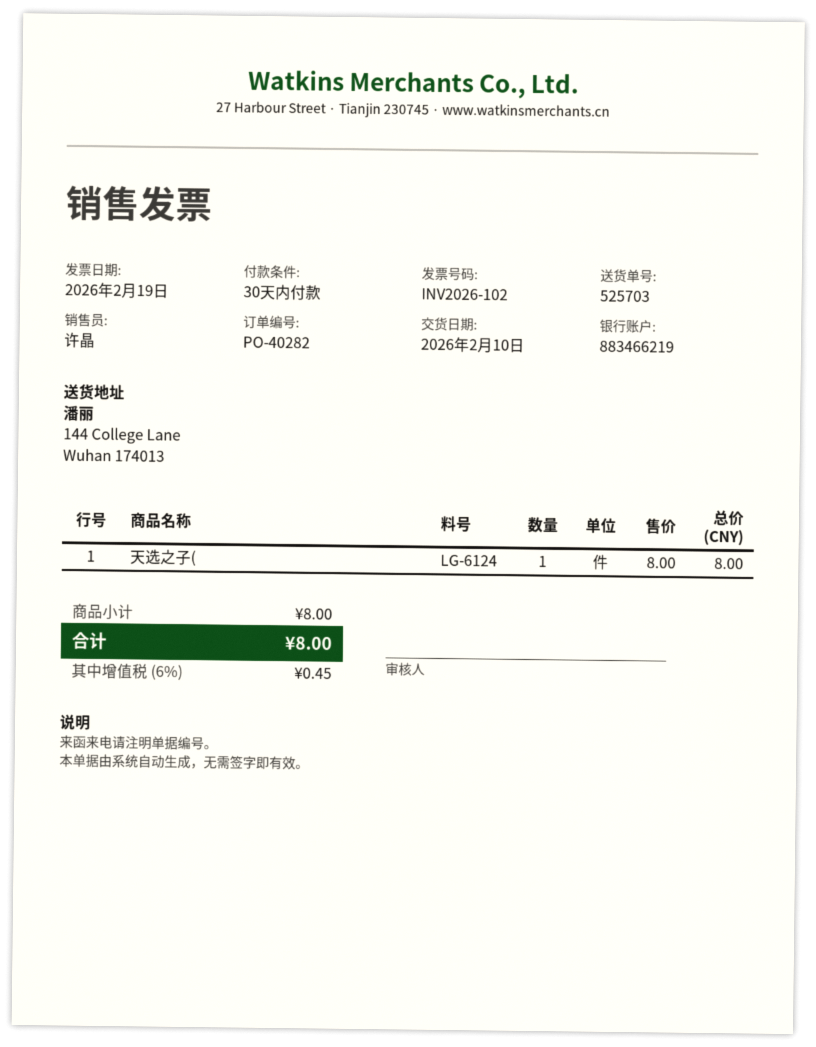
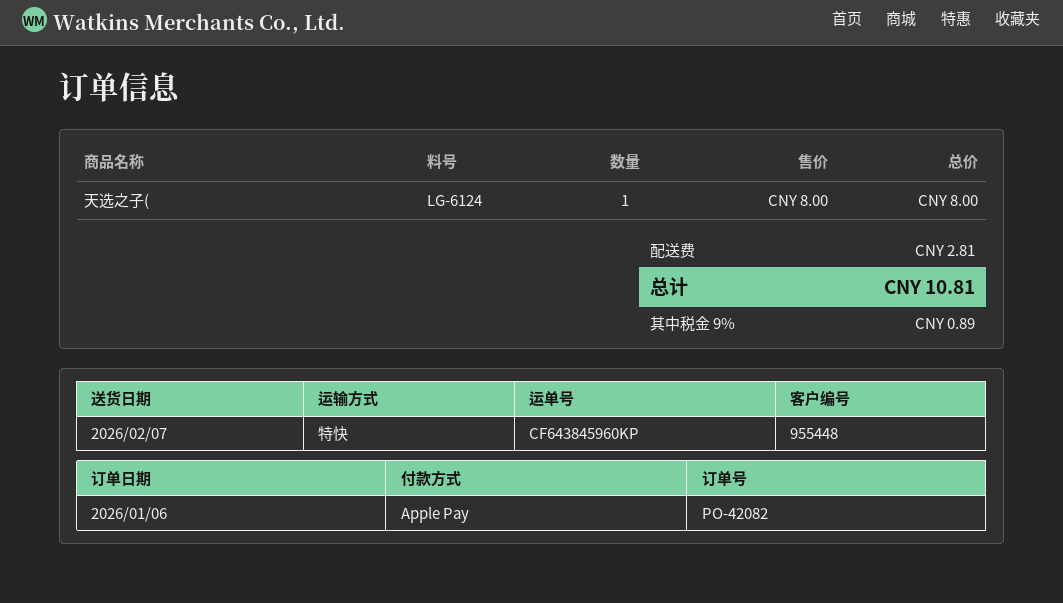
order number: PO-40282 -> PO-42082
delivery date: 2026-02-10 -> 2026-02-07
shipping: none -> 2.81
tax: 6% = 0.45 -> 9% = 0.89
total: 8.00 -> 10.81

